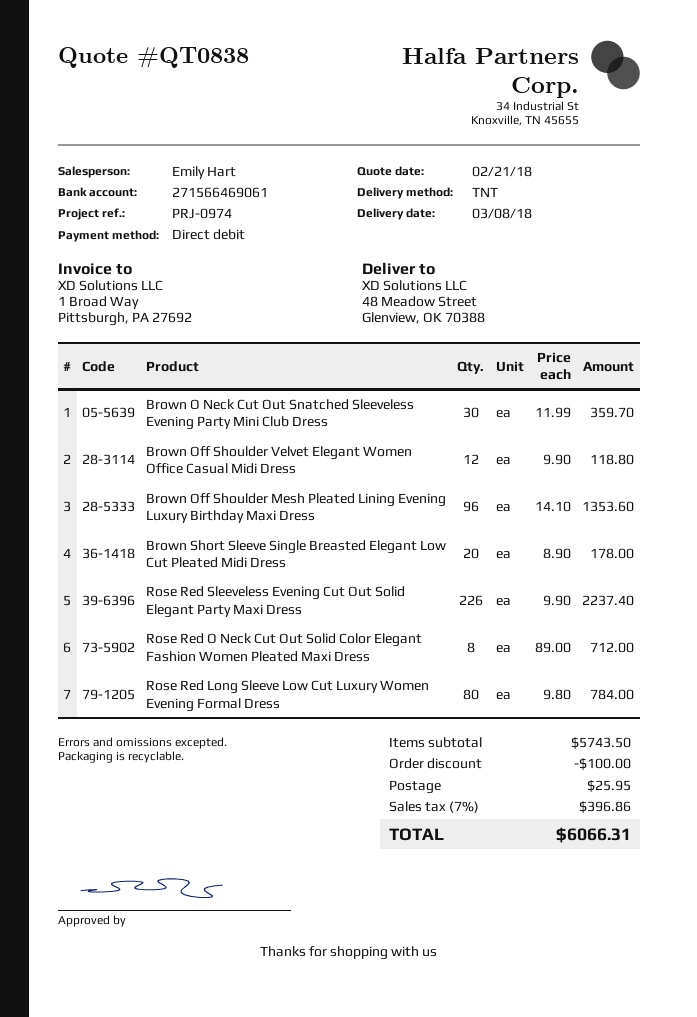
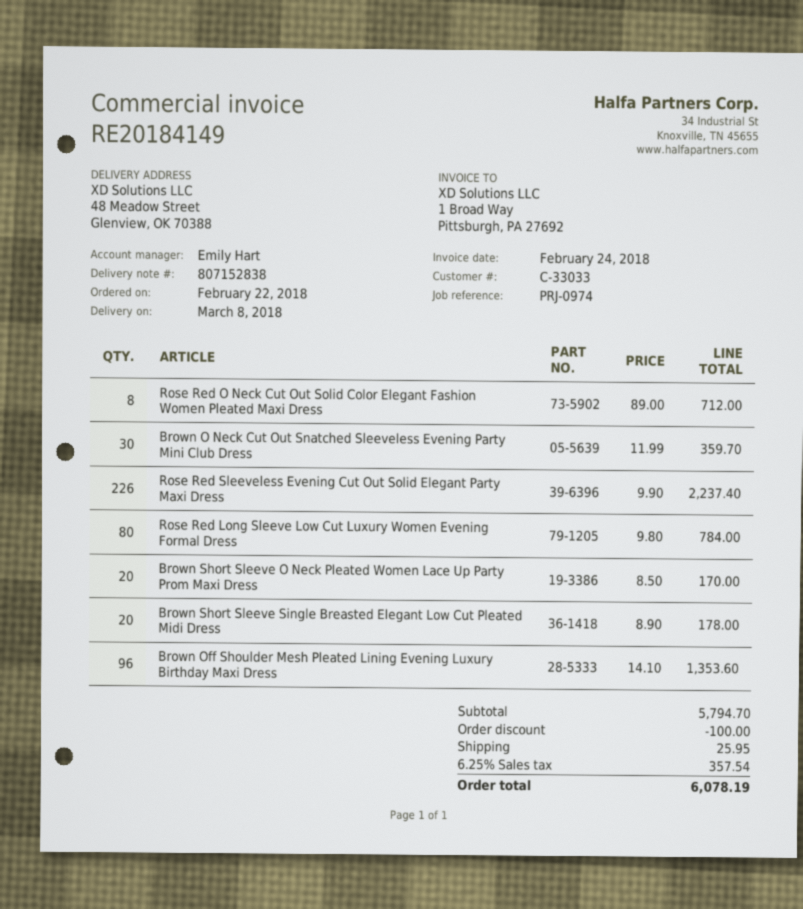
Brown Off Shoulder Velvet Elegant Women Office Casual Midi Dress: 12 x 9.90 = 118.80 -> none
Brown Short Sleeve O Neck Pleated Women Lace Up Party Prom Maxi Dress: none -> 20 x 8.50 = 170.00
subtotal: 5743.50 -> 5794.70
tax: 7% = 396.86 -> 6.25% = 357.54
total: 6066.31 -> 6078.19

